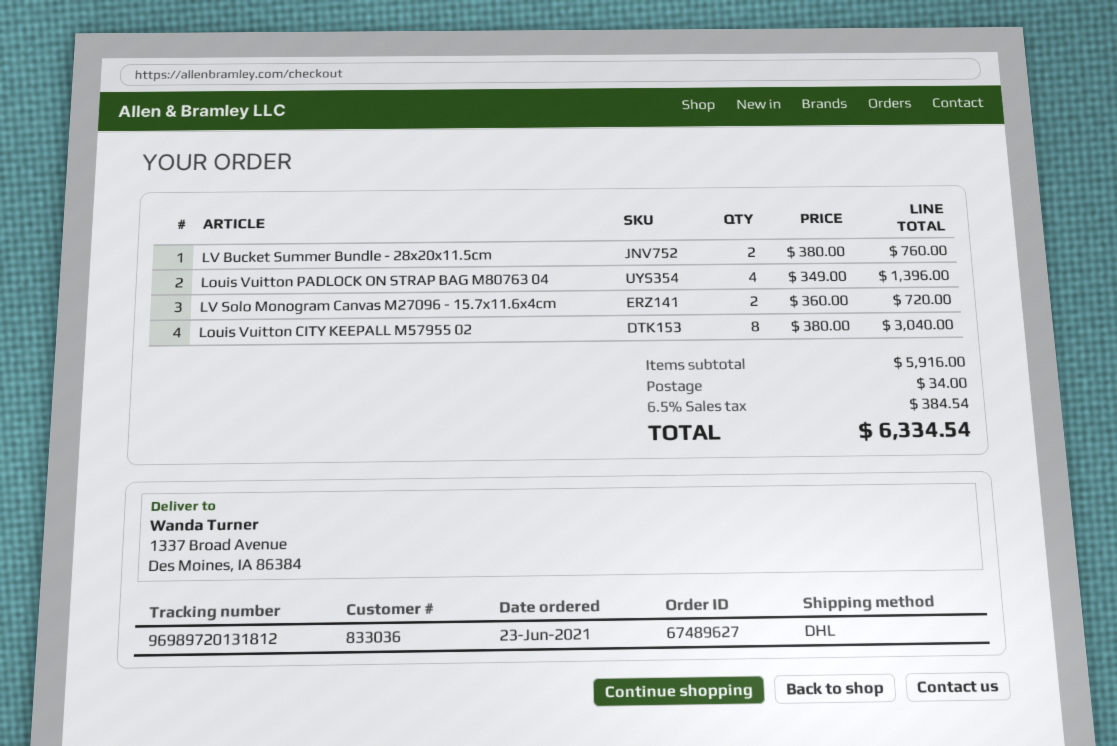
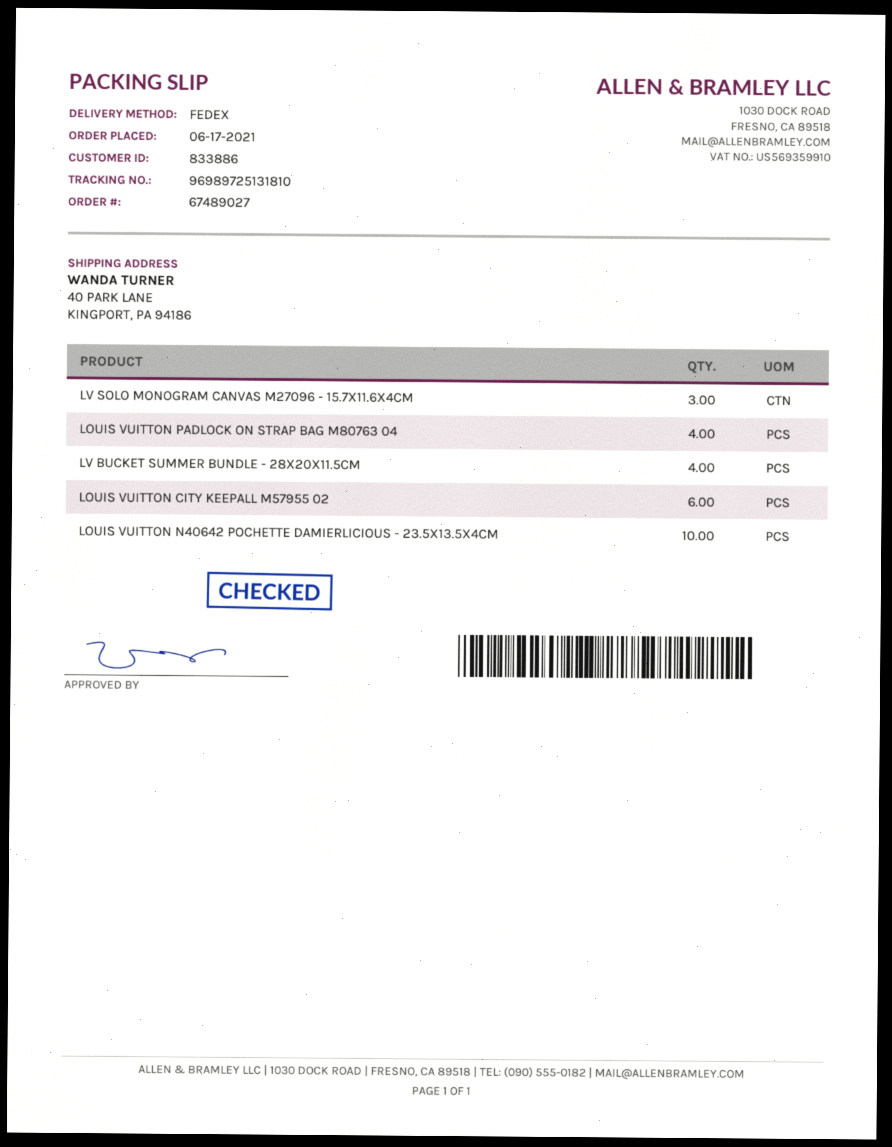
order number: 67489627 -> 67489027
order date: 2021-06-23 -> 2021-06-17
customer number: 833036 -> 833886
shipping method: DHL -> FedEx
tracking number: 96989720131812 -> 96989725131810
ship to: 1337 Broad Avenue, Des Moines, IA 86384 -> 40 PARK LANE, KINGPORT, PA 94186
LV Bucket Summer Bundle - 28x20x11.5cm: 2 -> 4
LV Solo Monogram Canvas M27096 - 15.7x11.6x4cm: 2 -> 3
Louis Vuitton CITY KEEPALL M57955 02: 8 -> 6
LOUIS VUITTON N40642 POCHETTE DAMIERLICIOUS - 23.5X13.5X4CM: none -> 10

